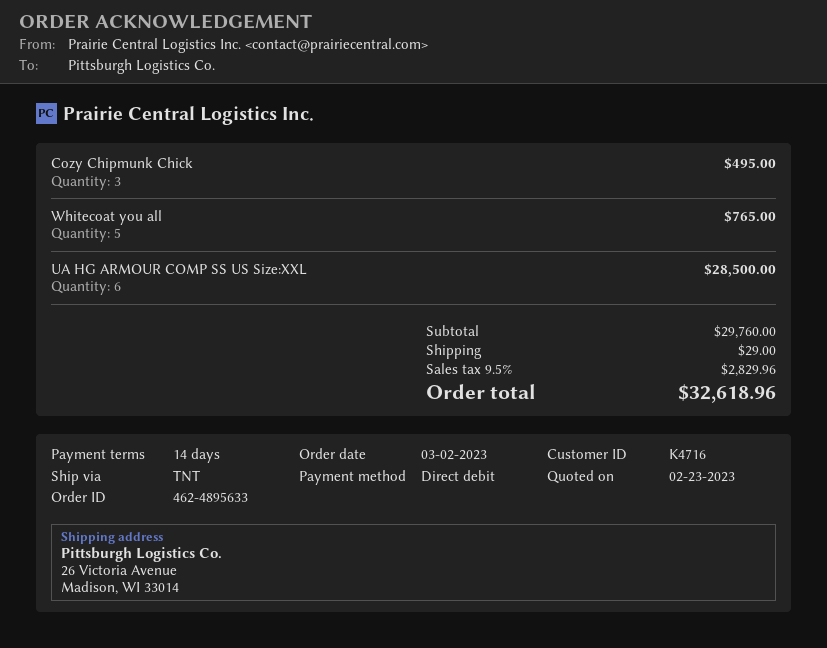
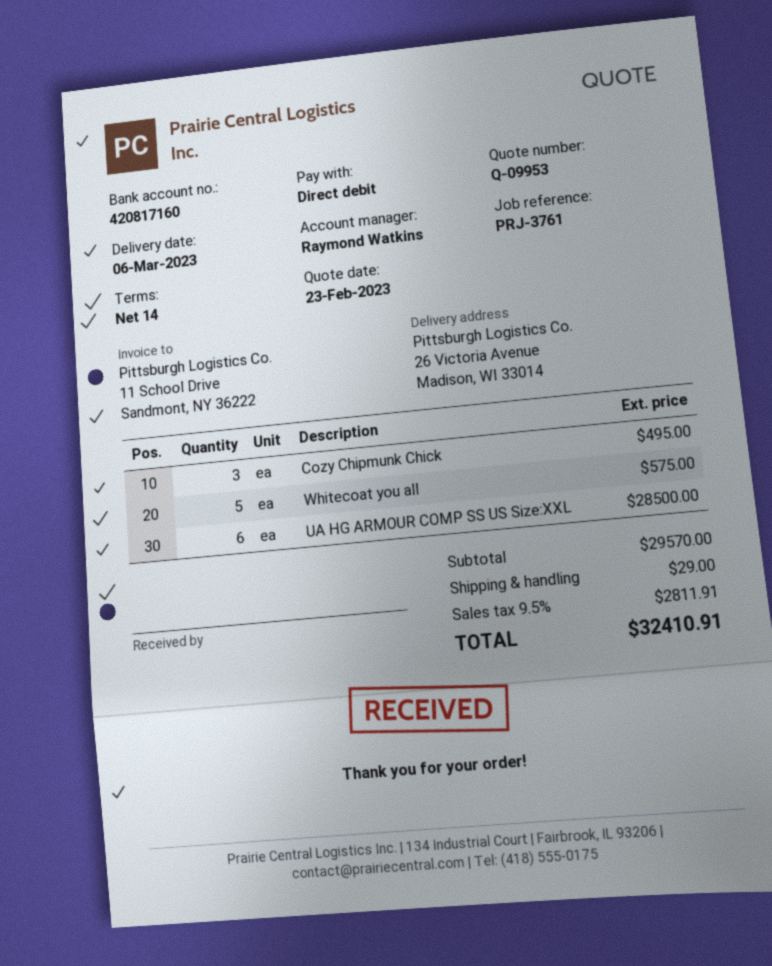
Whitecoat you all: 5 for 765.00 -> 5 for 575.00
subtotal: 29760.00 -> 29570.00
tax: 9.5% = 2829.96 -> 9.5% = 2811.91
total: 32618.96 -> 32410.91

